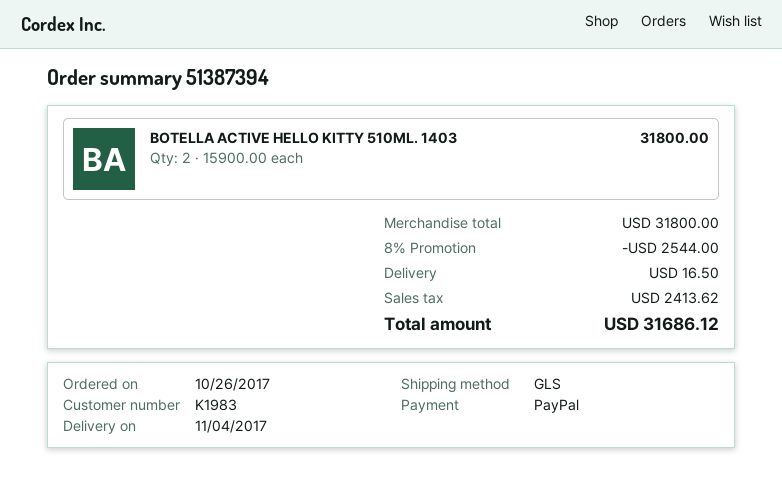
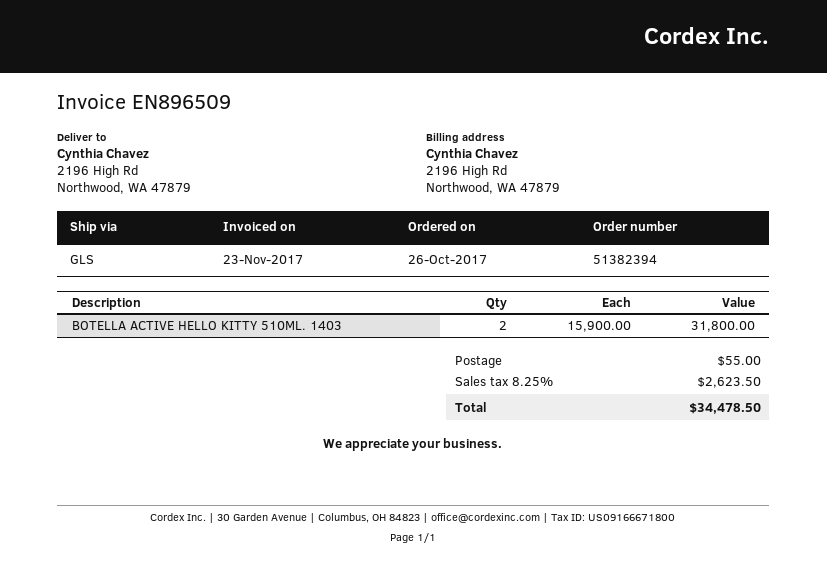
order number: 51387394 -> 51382394
discount: 8% = 2544.00 -> none
shipping: 16.50 -> 55.00
tax: 2413.62 -> 2623.50
total: 31686.12 -> 34478.50

